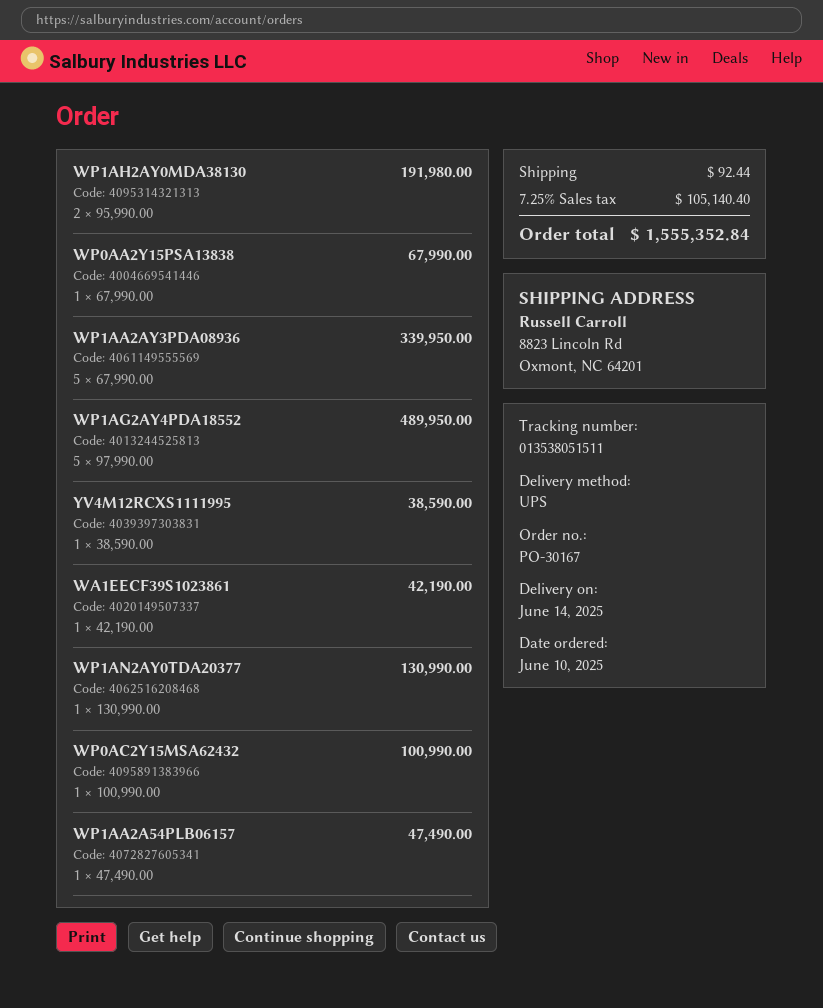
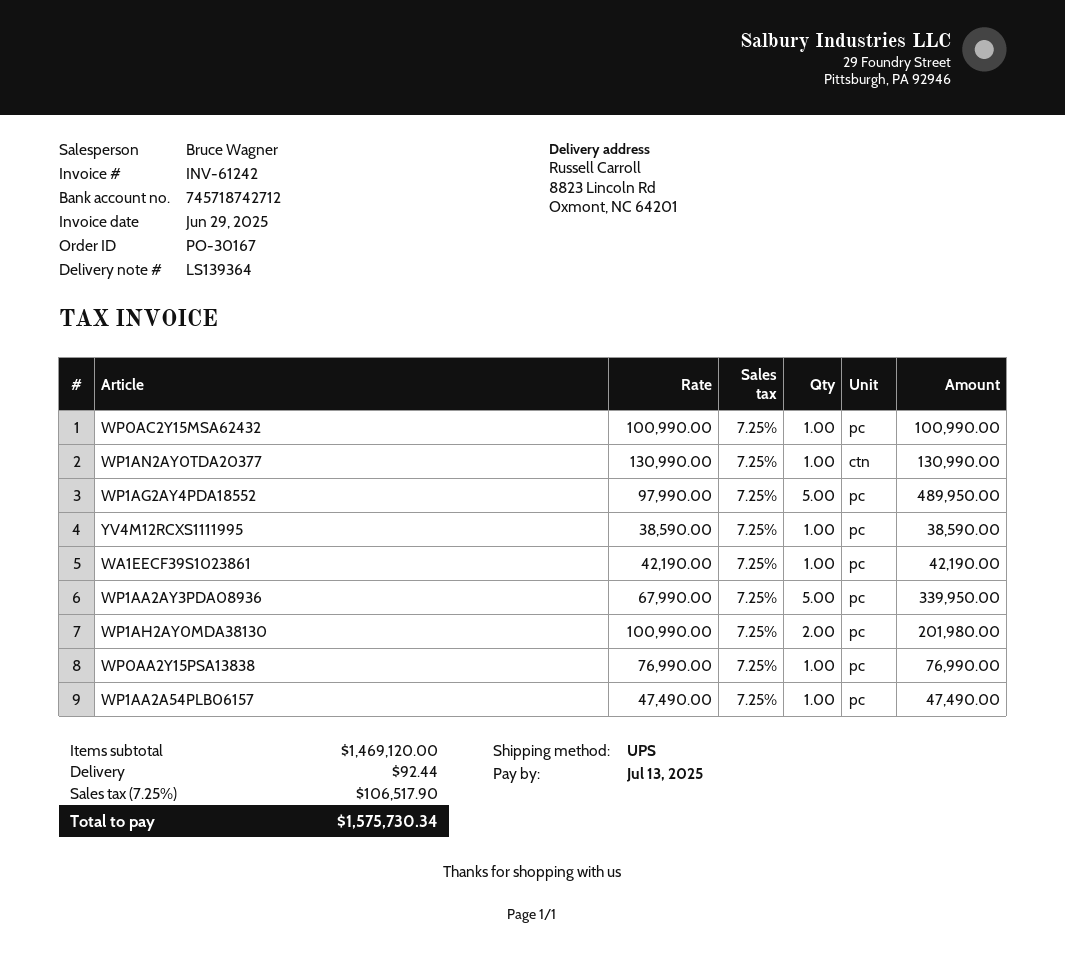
WP1AH2AY0MDA38130: 2 x 95990.00 = 191980.00 -> 2 x 100990.00 = 201980.00
WP0AA2Y15PSA13838: 1 x 67990.00 = 67990.00 -> 1 x 76990.00 = 76990.00
tax: 7.25% = 105140.40 -> 7.25% = 106517.90
total: 1555352.84 -> 1575730.34

